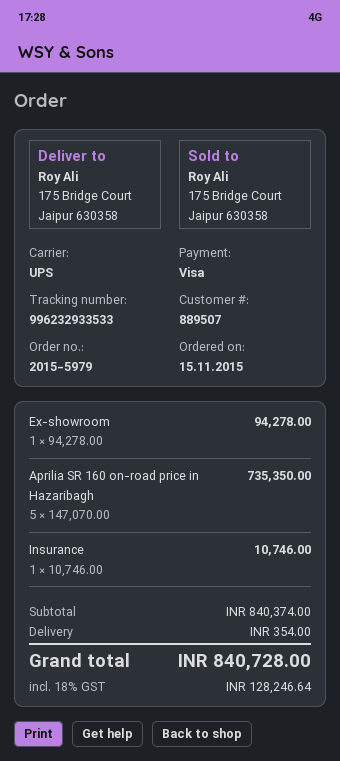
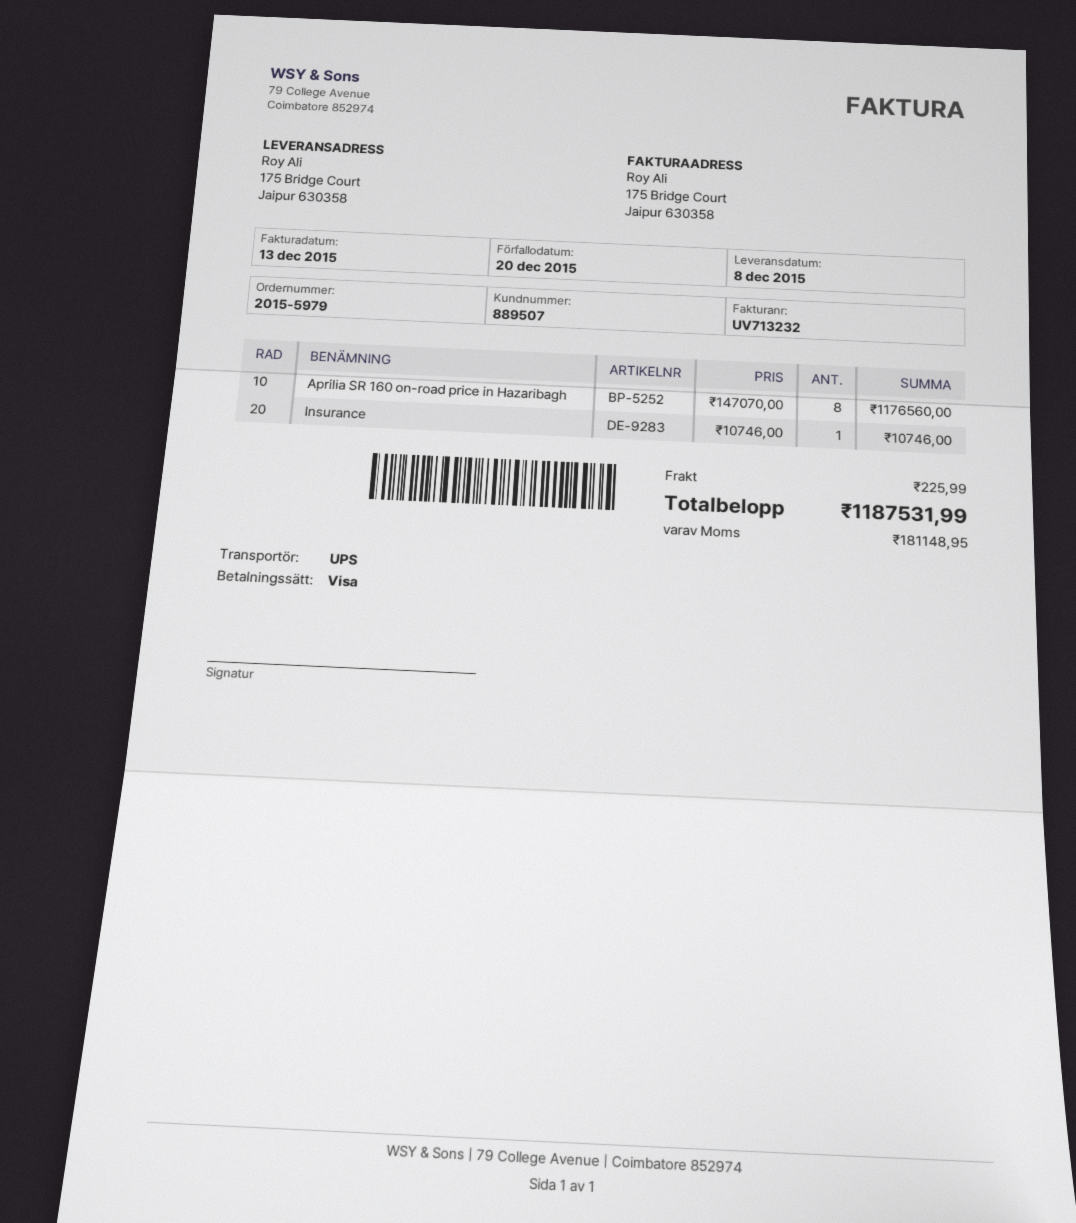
Ex-showroom: 1 x 94278.00 = 94278.00 -> none
Aprilia SR 160 on-road price in Hazaribagh: 5 x 147070.00 = 735350.00 -> 8 x 147070.00 = 1176560.00
shipping: 354.00 -> 225.99
tax: 128246.64 -> 181148.95
total: 840728.00 -> 1187531.99

